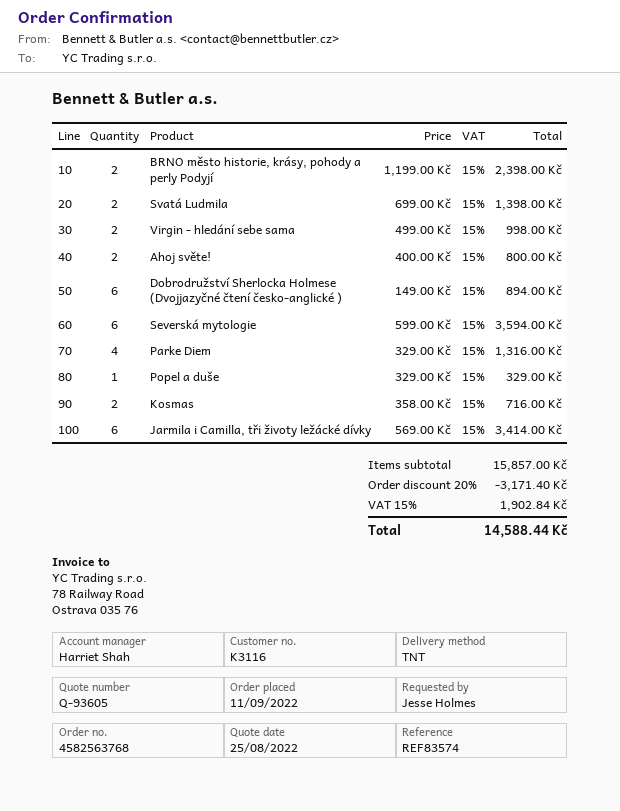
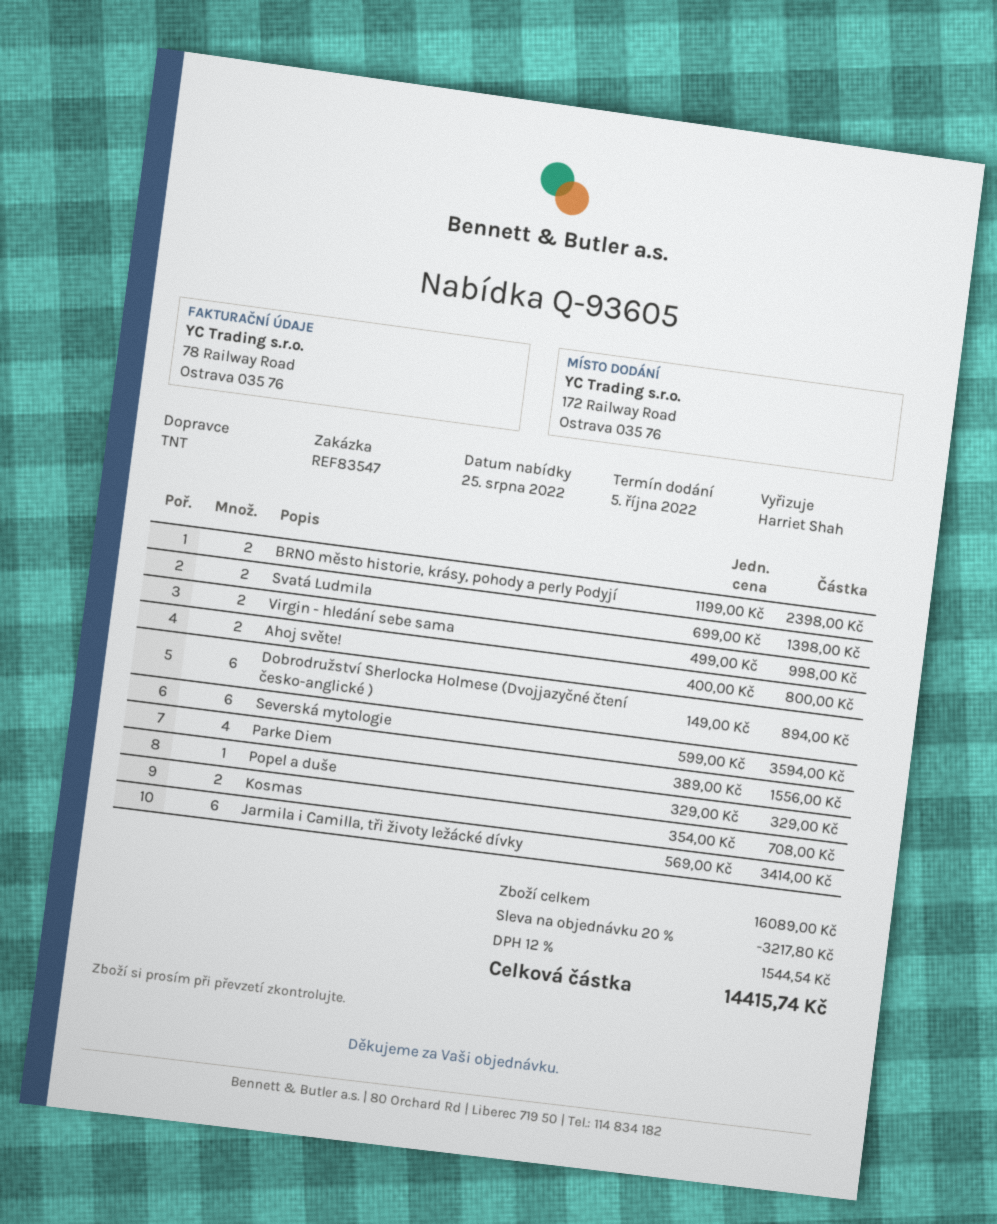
reference: REF83574 -> REF83547
Parke Diem: 4 x 329.00 = 1316.00 -> 4 x 389.00 = 1556.00
Kosmas: 2 x 358.00 = 716.00 -> 2 x 354.00 = 708.00
subtotal: 15857.00 -> 16089.00
discount: 20% = 3171.40 -> 20% = 3217.80
tax: 15% = 1902.84 -> 12% = 1544.54
total: 14588.44 -> 14415.74

